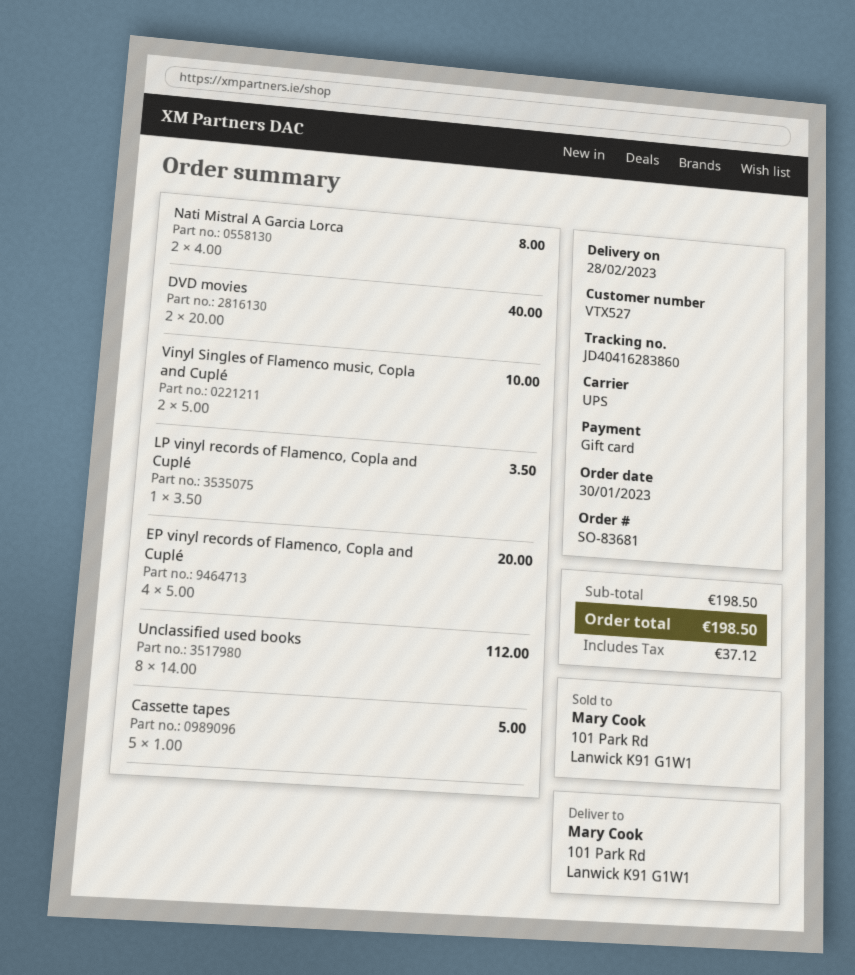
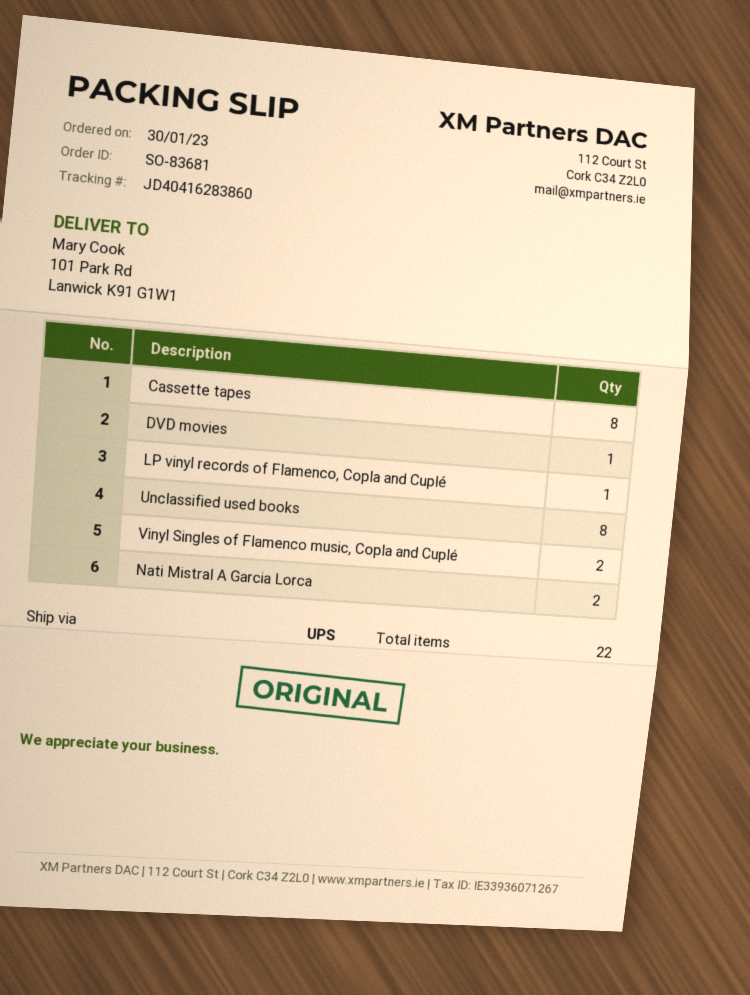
DVD movies: 2 -> 1
EP vinyl records of Flamenco, Copla and Cuplé: 4 -> none
Cassette tapes: 5 -> 8

